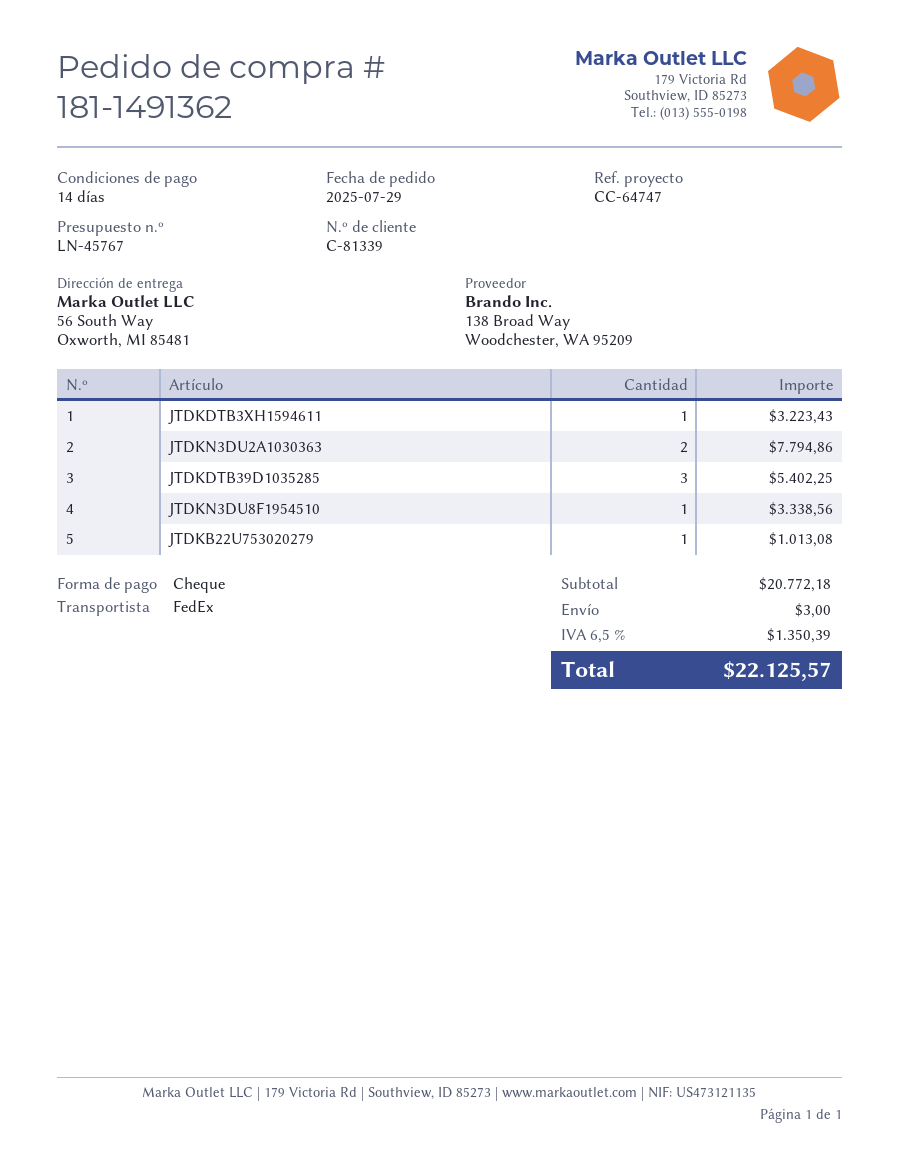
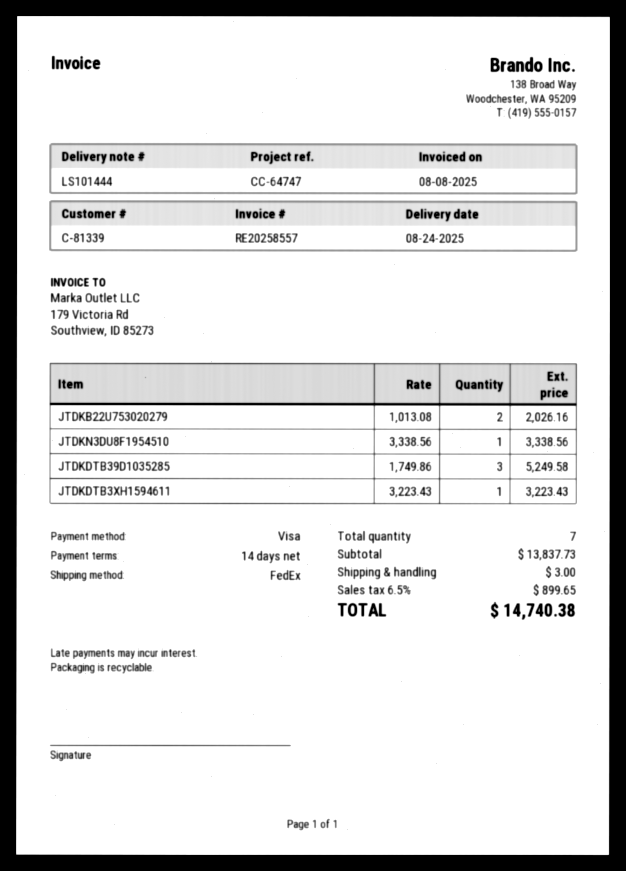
payment method: cheque -> Visa
JTDKN3DU2A1030363: 2 for 7794.86 -> none
JTDKDTB39D1035285: 3 for 5402.25 -> 3 for 5249.58
JTDKB22U753020279: 1 for 1013.08 -> 2 for 2026.16
subtotal: 20772.18 -> 13837.73
tax: 6.5% = 1350.39 -> 6.5% = 899.65
total: 22125.57 -> 14740.38

